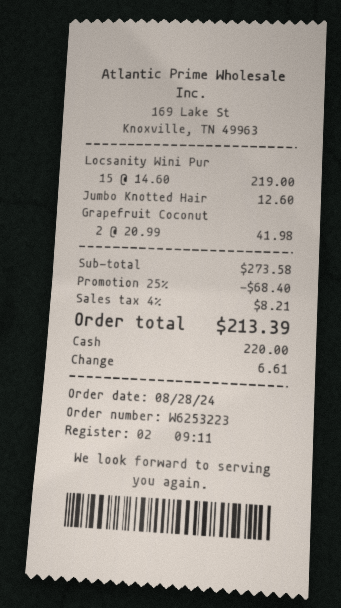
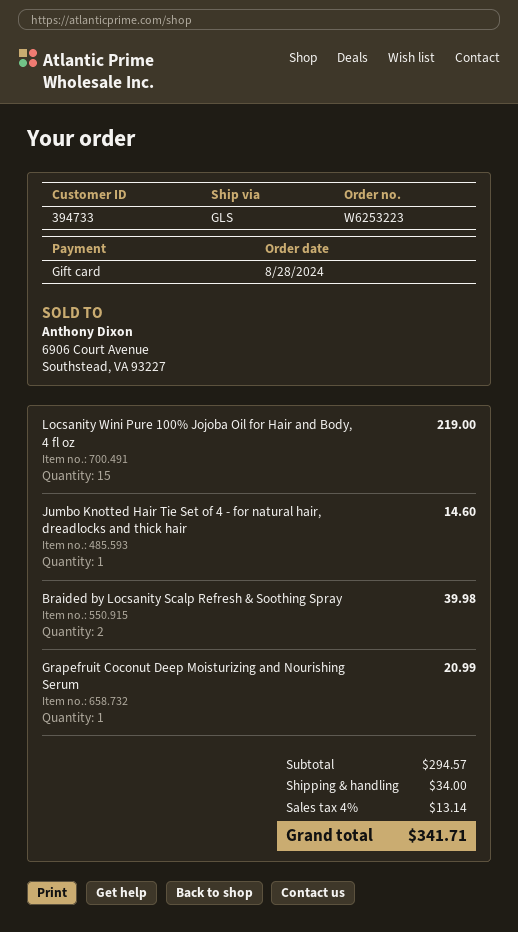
payment method: cash -> gift card
Jumbo Knotted Hair: 1 for 12.60 -> 1 for 14.60
Grapefruit Coconut: 2 for 41.98 -> 1 for 20.99
Braided by Locsanity Scalp Refresh & Soothing Spray: none -> 2 for 39.98
subtotal: 273.58 -> 294.57
discount: 25% = 68.40 -> none
shipping: none -> 34.00
tax: 4% = 8.21 -> 4% = 13.14
total: 213.39 -> 341.71

